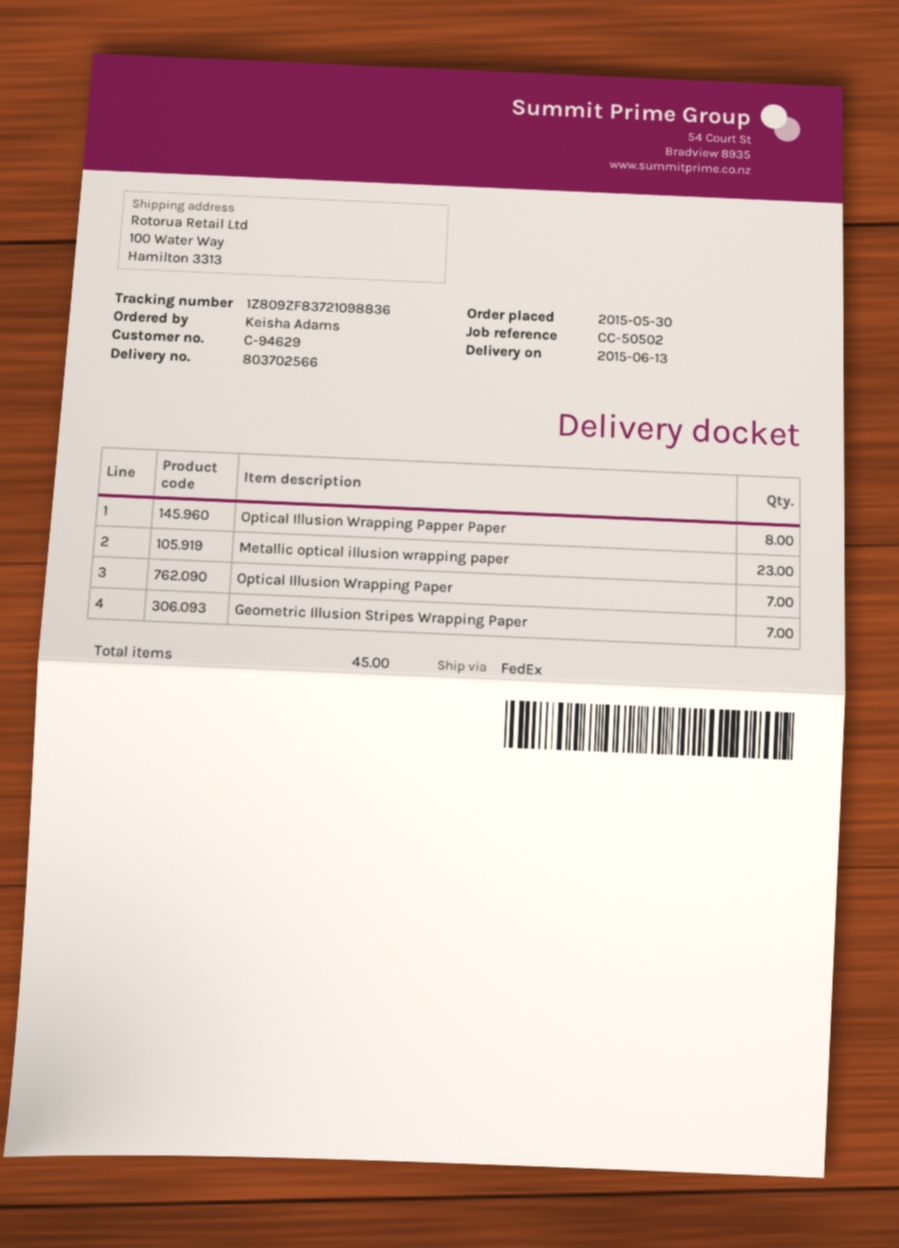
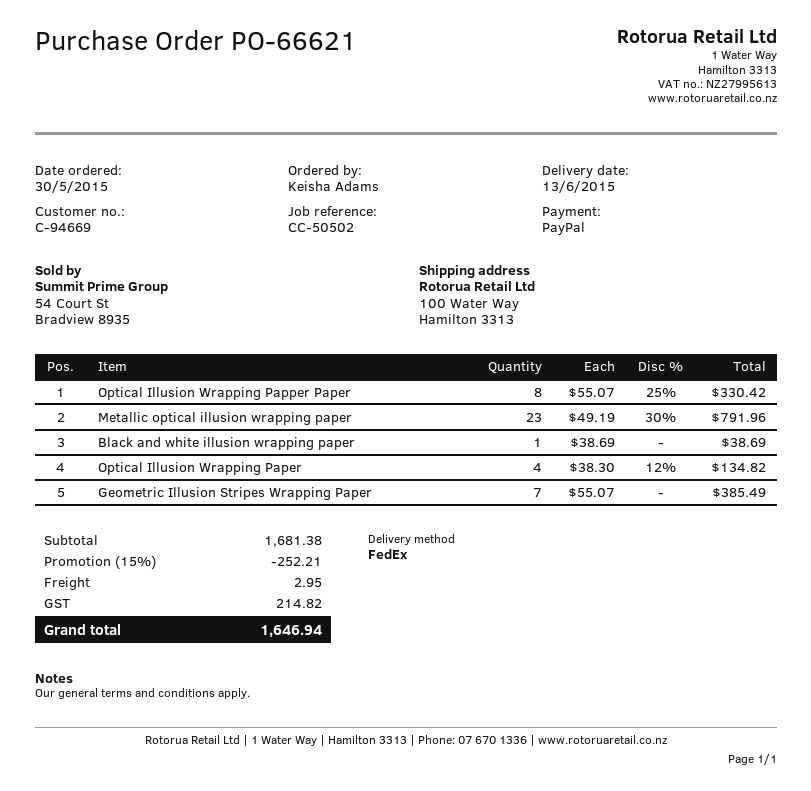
customer number: C-94629 -> C-94669
Optical Illusion Wrapping Paper: 7 -> 4
Black and white illusion wrapping paper: none -> 1

